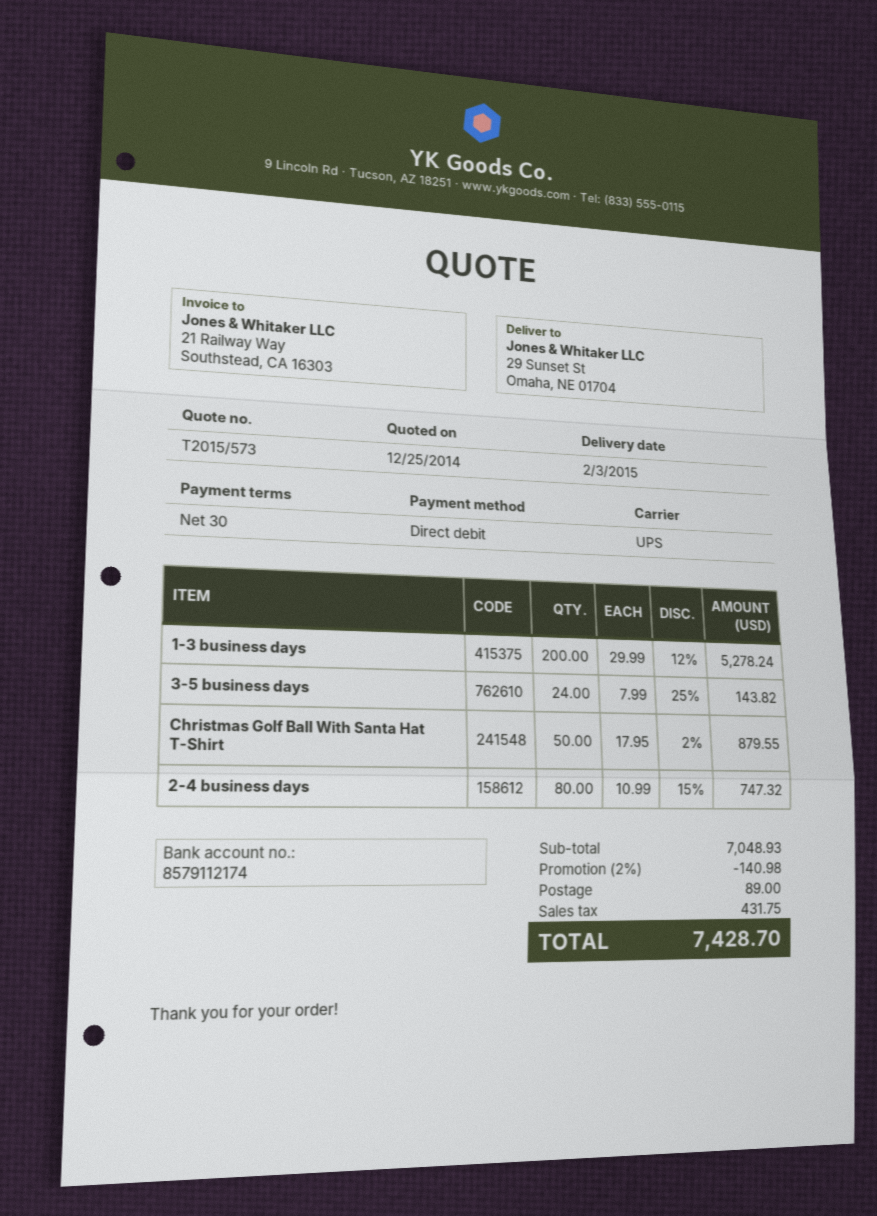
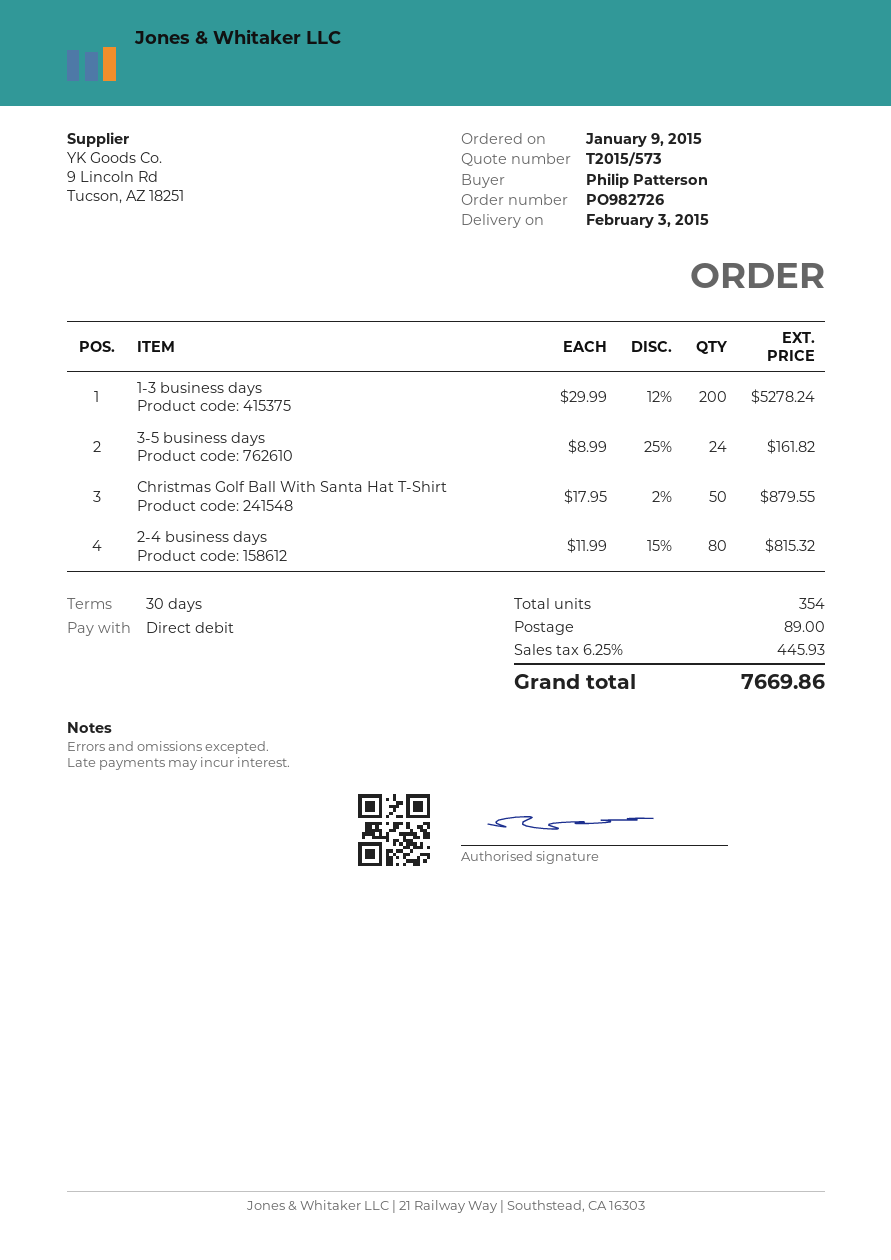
3-5 business days: 24 x 7.99 - 25% = 143.82 -> 24 x 8.99 - 25% = 161.82
2-4 business days: 80 x 10.99 - 15% = 747.32 -> 80 x 11.99 - 15% = 815.32
discount: 2% = 140.98 -> none
tax: 431.75 -> 445.93
total: 7428.70 -> 7669.86

